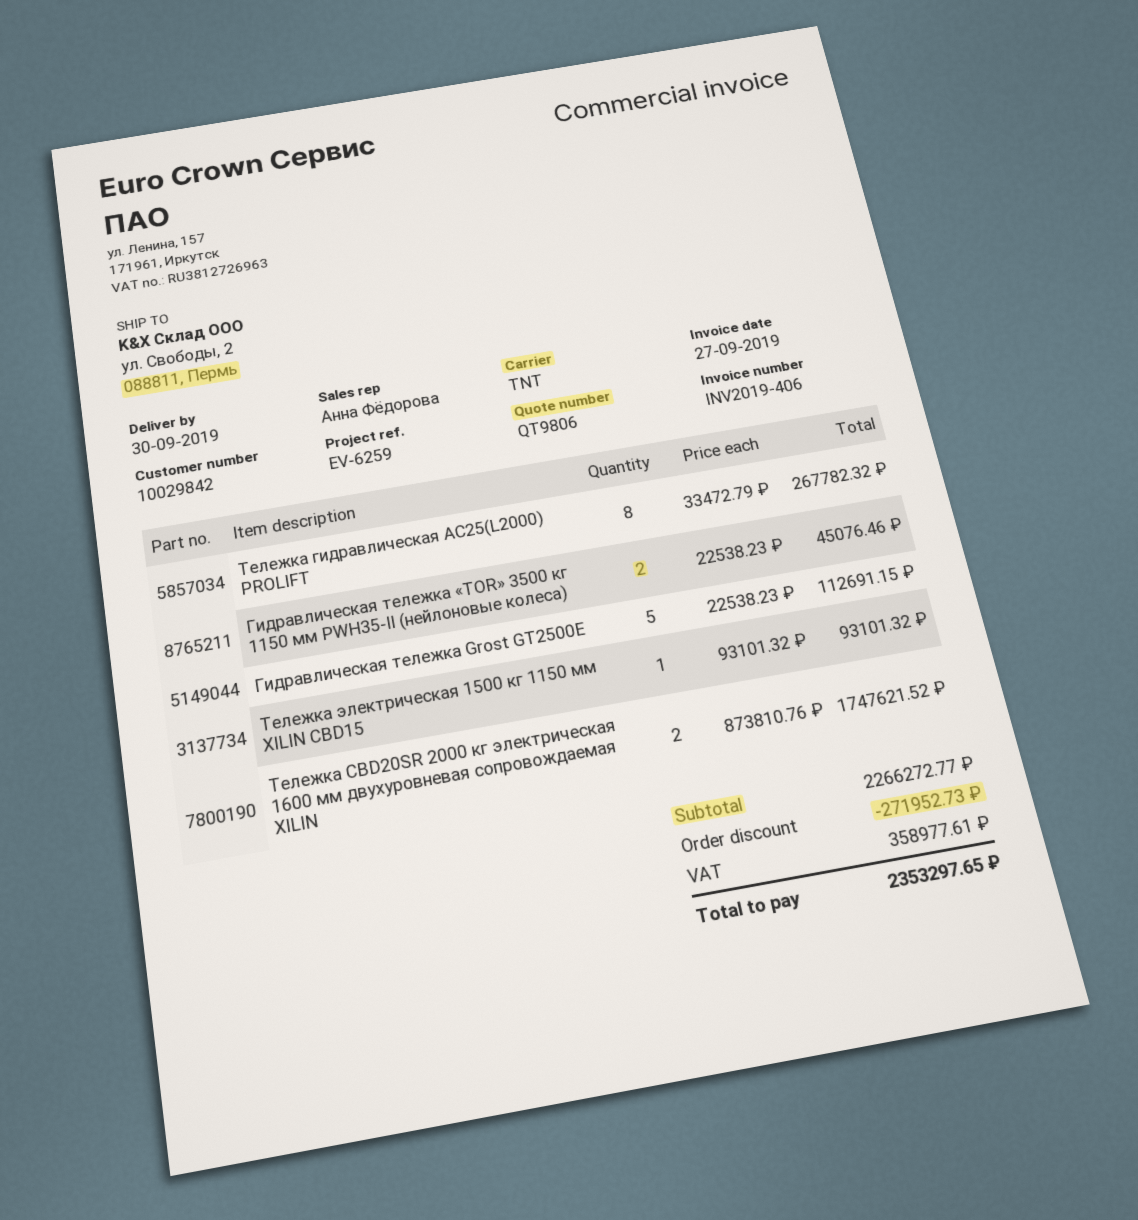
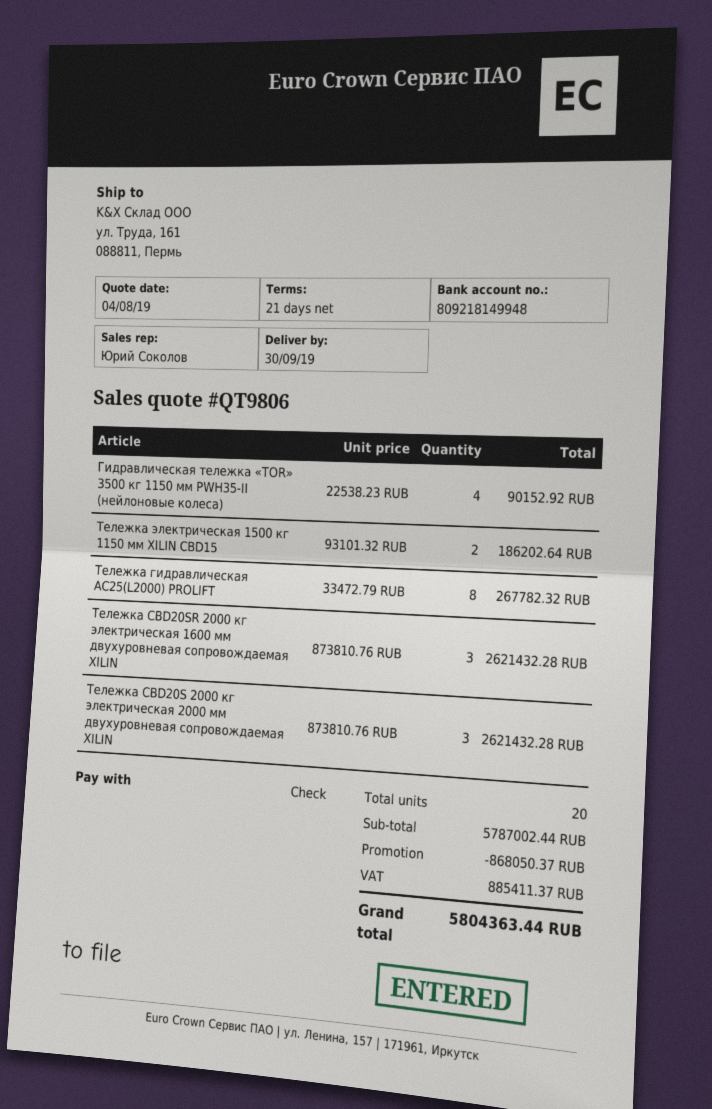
sales rep: Анна Фёдорова -> Юрий Соколов
ship to: ул. Свободы, 2, 088811, Пермь -> ул. Труда, 161, 088811, Пермь
Гидравлическая тележка «TOR» 3500 кг 1150 мм PWH35-II (нейлоновые колеса): 2 x 22538.23 = 45076.46 -> 4 x 22538.23 = 90152.92
Гидравлическая тележка Grost GT2500E: 5 x 22538.23 = 112691.15 -> none
Тележка электрическая 1500 кг 1150 мм XILIN CBD15: 1 x 93101.32 = 93101.32 -> 2 x 93101.32 = 186202.64
Тележка CBD20SR 2000 кг электрическая 1600 мм двухуровневая сопровождаемая XILIN: 2 x 873810.76 = 1747621.52 -> 3 x 873810.76 = 2621432.28
Тележка CBD20S 2000 кг электрическая 2000 мм двухуровневая сопровождаемая XILIN: none -> 3 x 873810.76 = 2621432.28
subtotal: 2266272.77 -> 5787002.44
discount: 271952.73 -> 868050.37
tax: 358977.61 -> 885411.37
total: 2353297.65 -> 5804363.44

